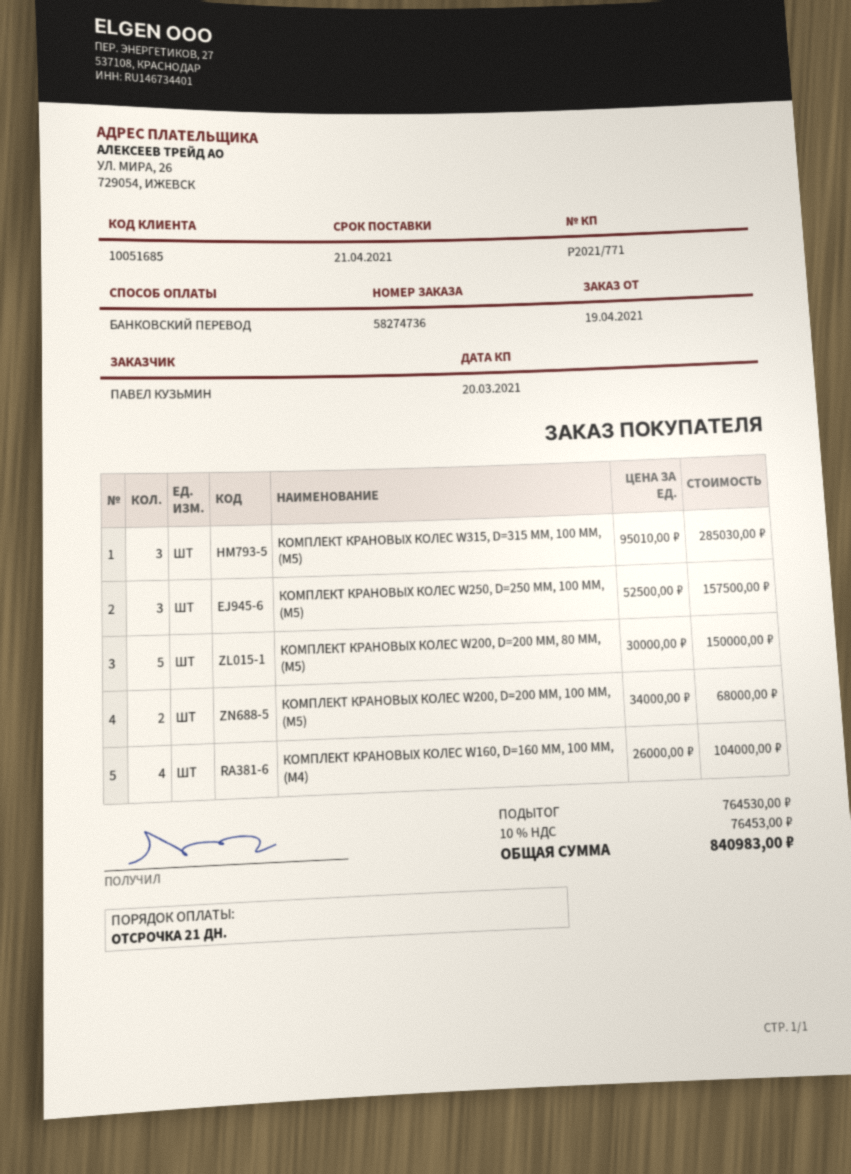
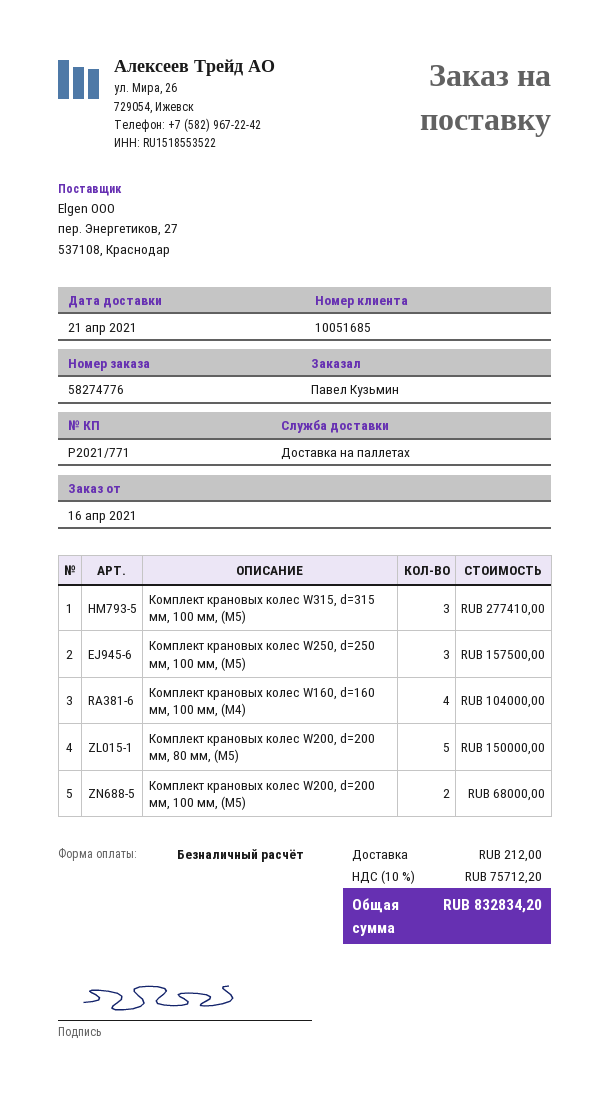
order number: 58274736 -> 58274776
order date: 2021-04-19 -> 2021-04-16
КОМПЛЕКТ КРАНОВЫХ КОЛЕС W315, D=315 ММ, 100 ММ, (М5): 3 for 285030.00 -> 3 for 277410.00
shipping: none -> 212.00
tax: 10% = 76453.00 -> 10% = 75712.20
total: 840983.00 -> 832834.20

